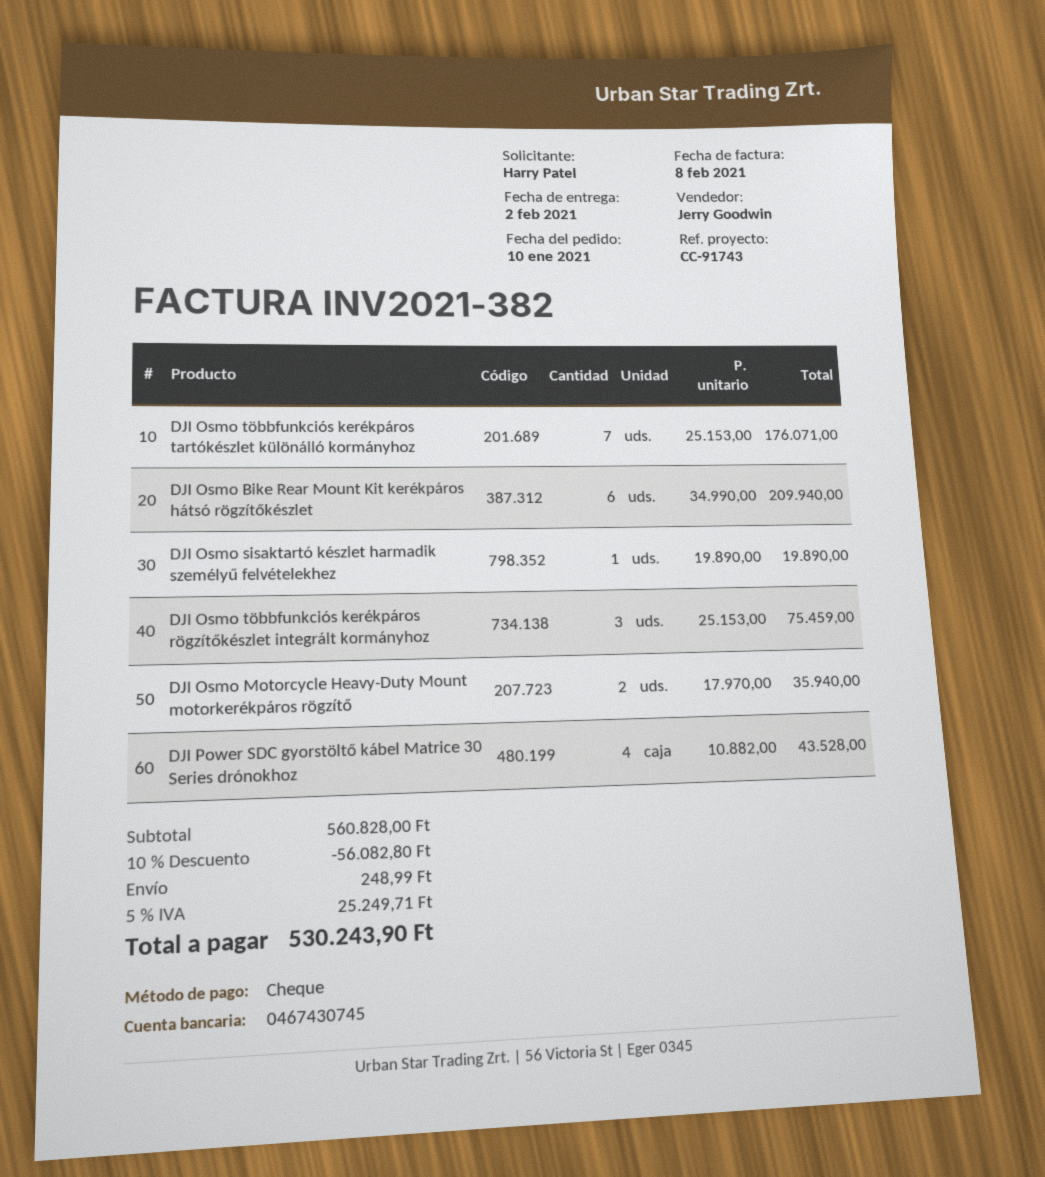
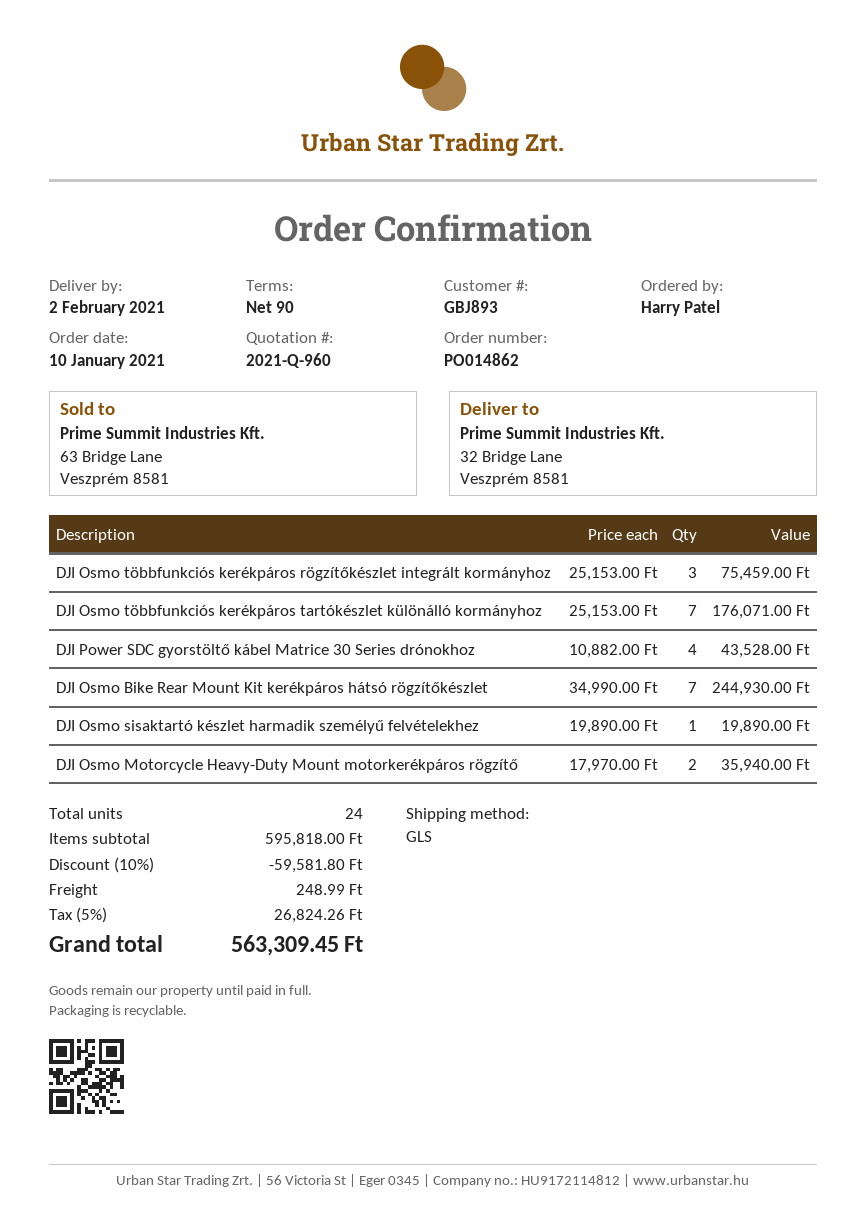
DJI Osmo Bike Rear Mount Kit kerékpáros hátsó rögzítőkészlet: 6 x 34990.00 = 209940.00 -> 7 x 34990.00 = 244930.00
subtotal: 560828.00 -> 595818.00
discount: 10% = 56082.80 -> 10% = 59581.80
tax: 5% = 25249.71 -> 5% = 26824.26
total: 530243.90 -> 563309.45

